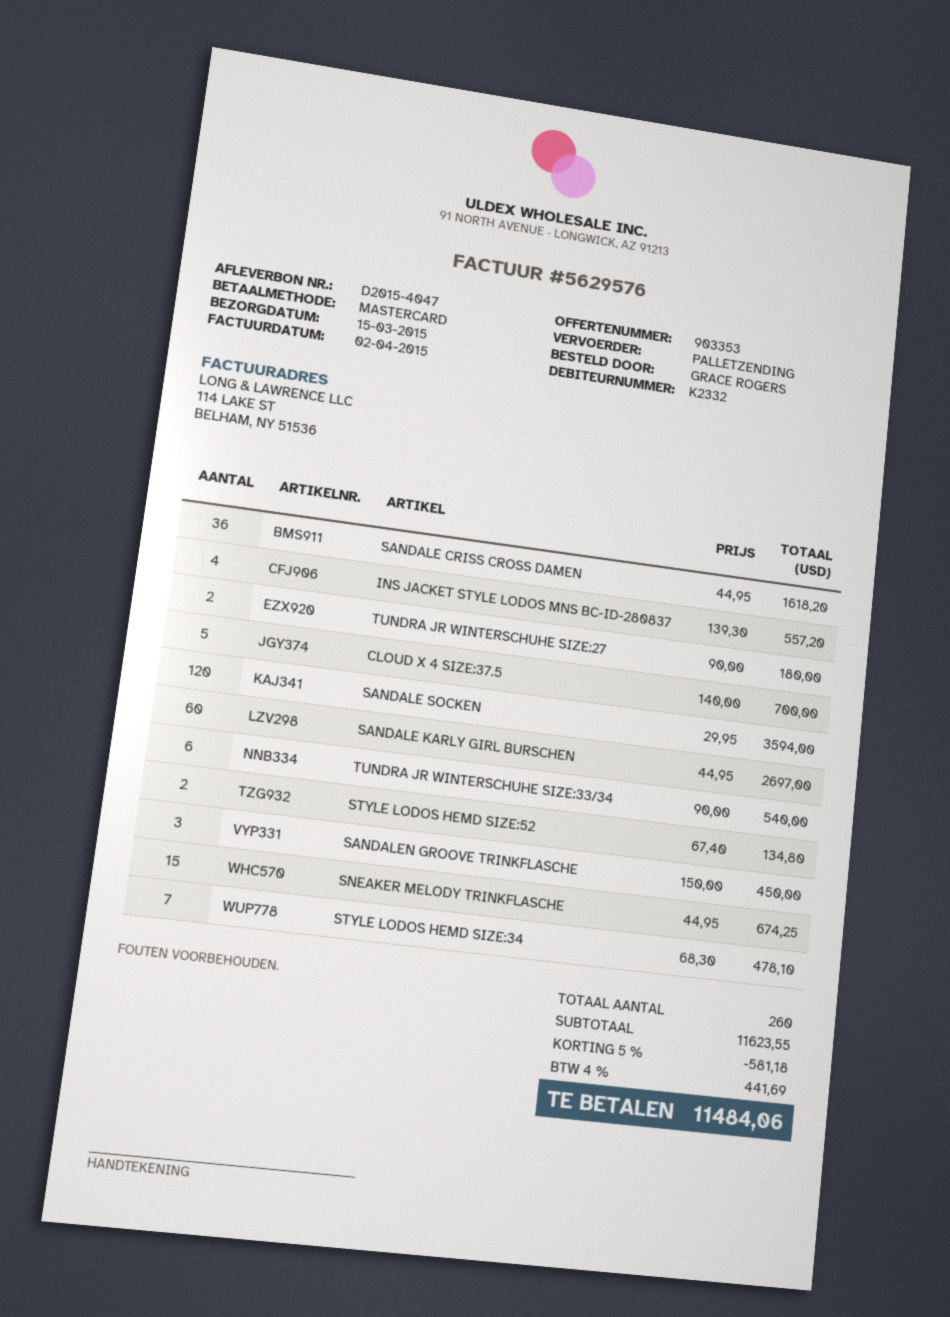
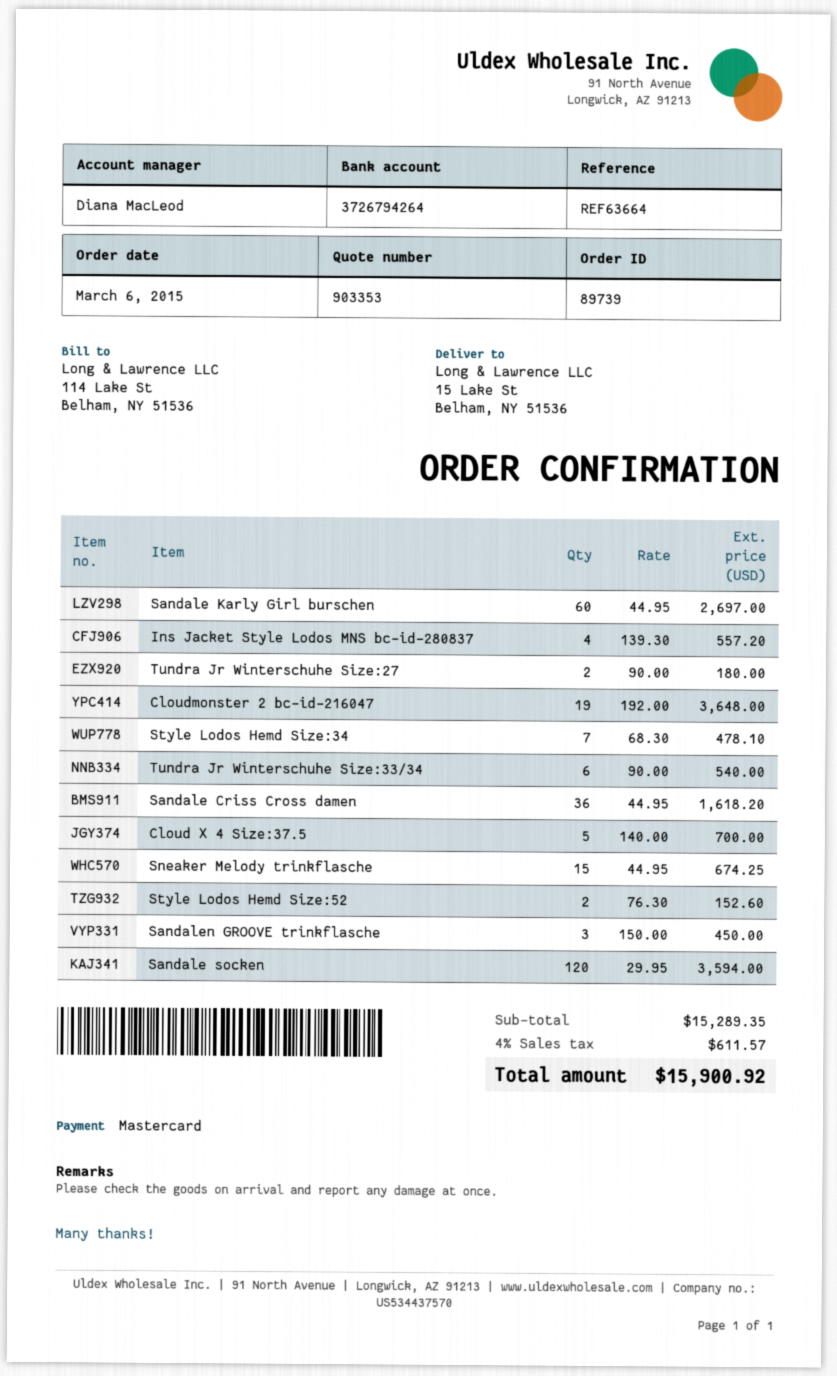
STYLE LODOS HEMD SIZE:52: 2 x 67.40 = 134.80 -> 2 x 76.30 = 152.60
Cloudmonster 2 bc-id-216047: none -> 19 x 192.00 = 3648.00
subtotal: 11623.55 -> 15289.35
discount: 5% = 581.18 -> none
tax: 4% = 441.69 -> 4% = 611.57
total: 11484.06 -> 15900.92

